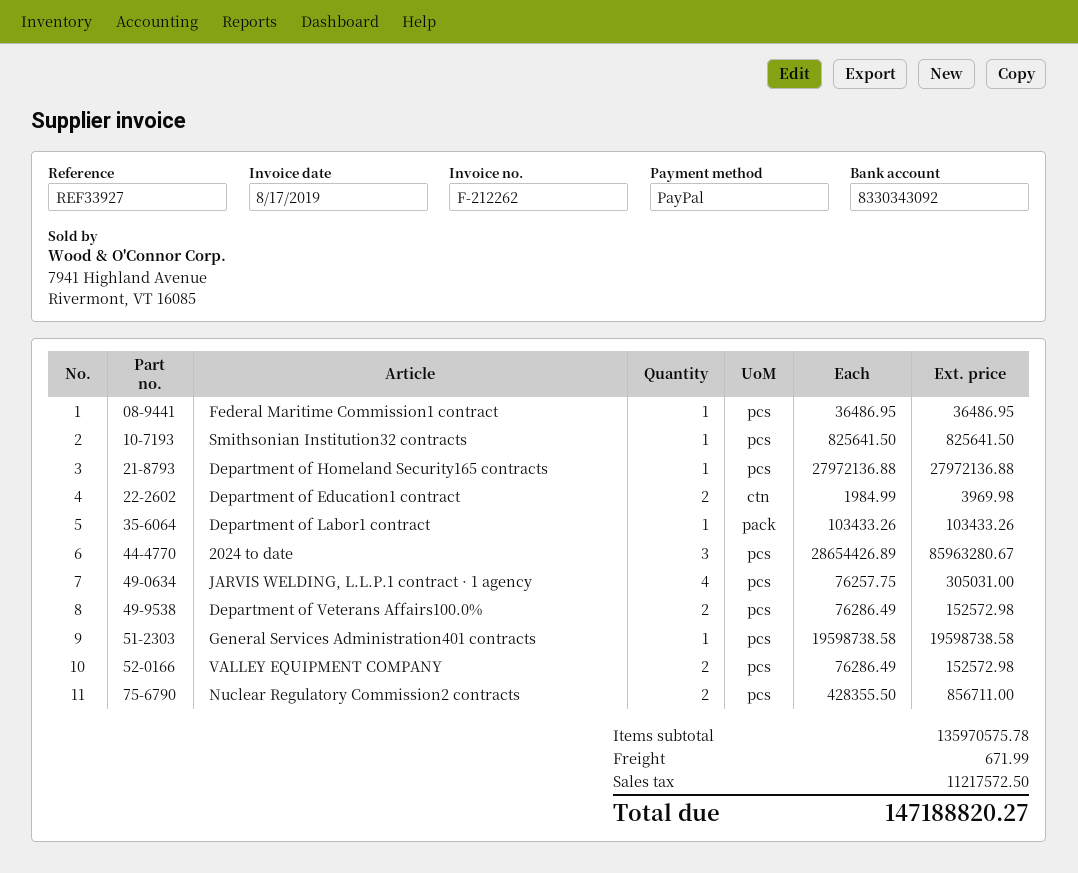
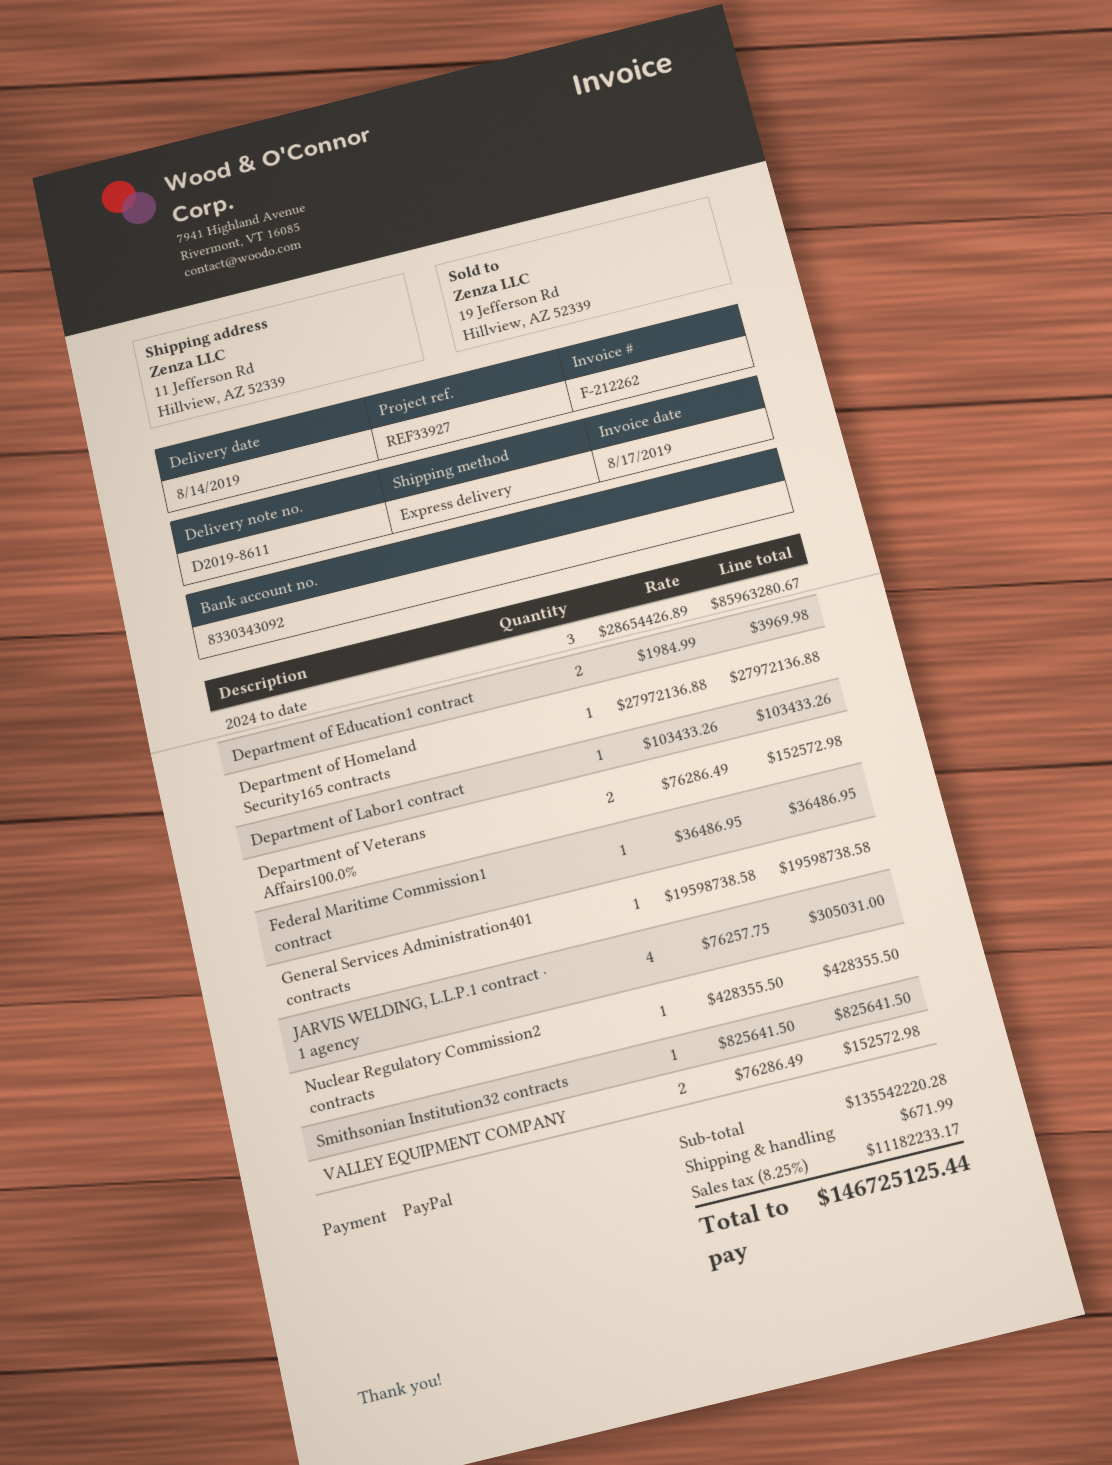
Nuclear Regulatory Commission2 contracts: 2 x 428355.50 = 856711.00 -> 1 x 428355.50 = 428355.50
subtotal: 135970575.78 -> 135542220.28
tax: 11217572.50 -> 11182233.17
total: 147188820.27 -> 146725125.44

